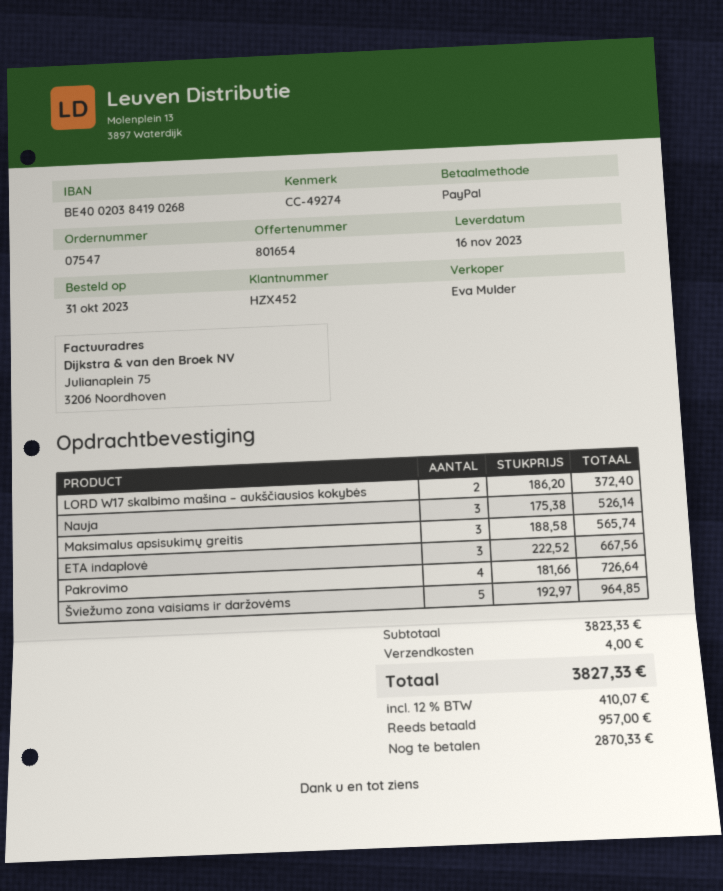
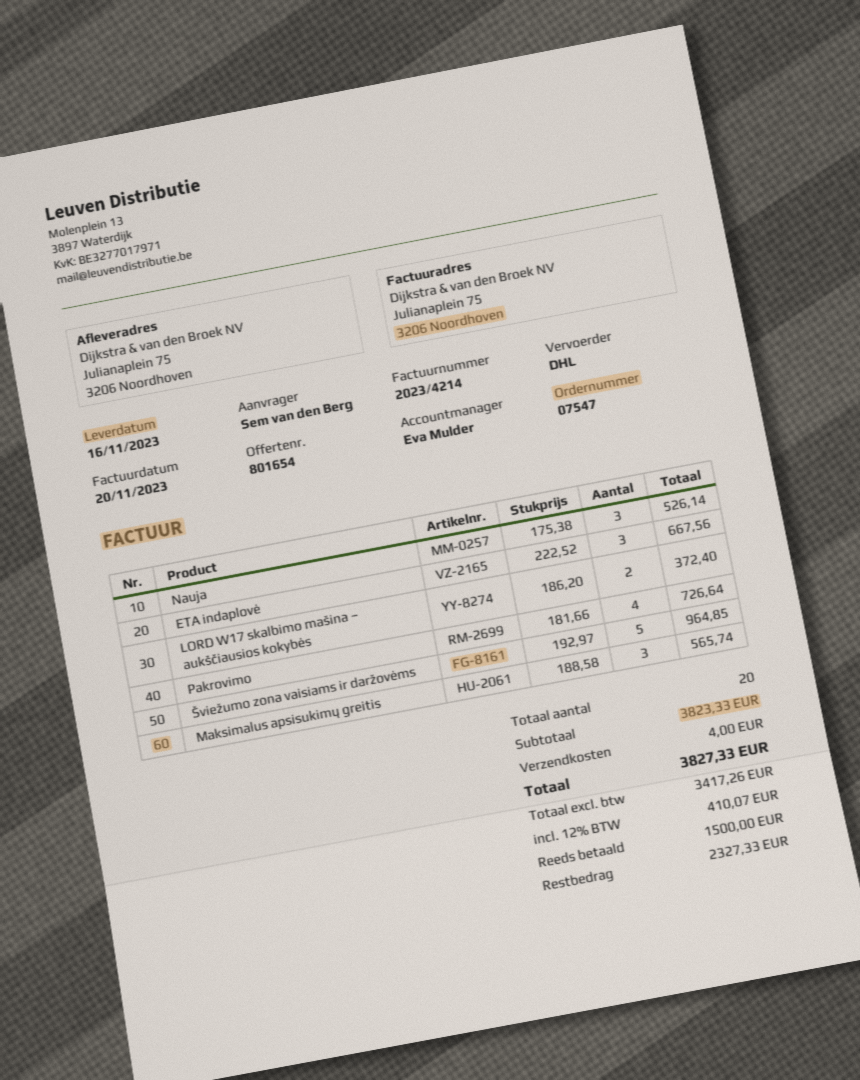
deposit: 957.00 -> 1500.00
balance: 2870.33 -> 2327.33

